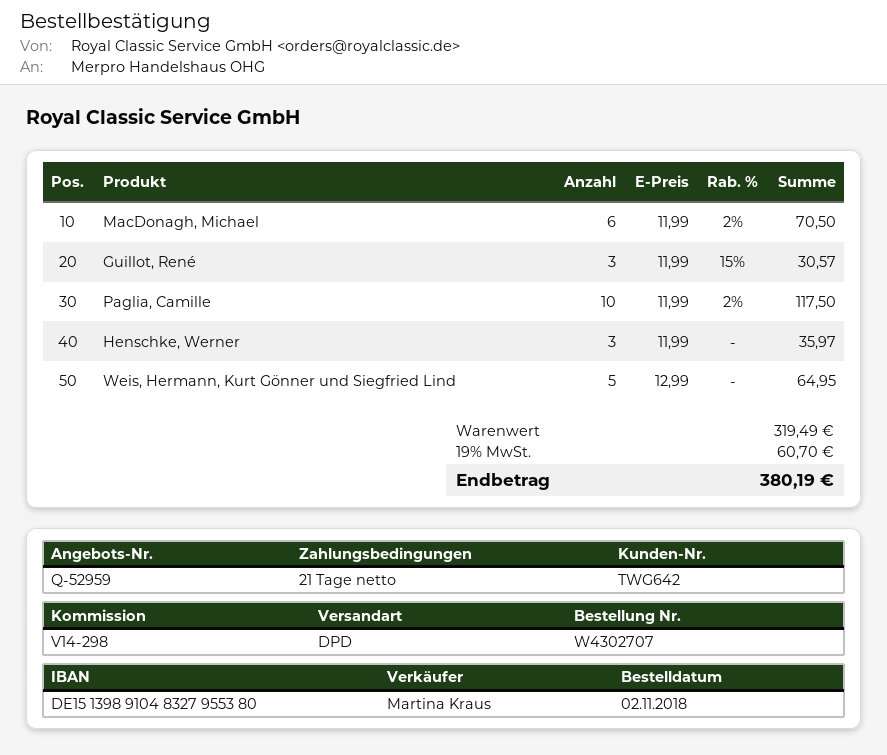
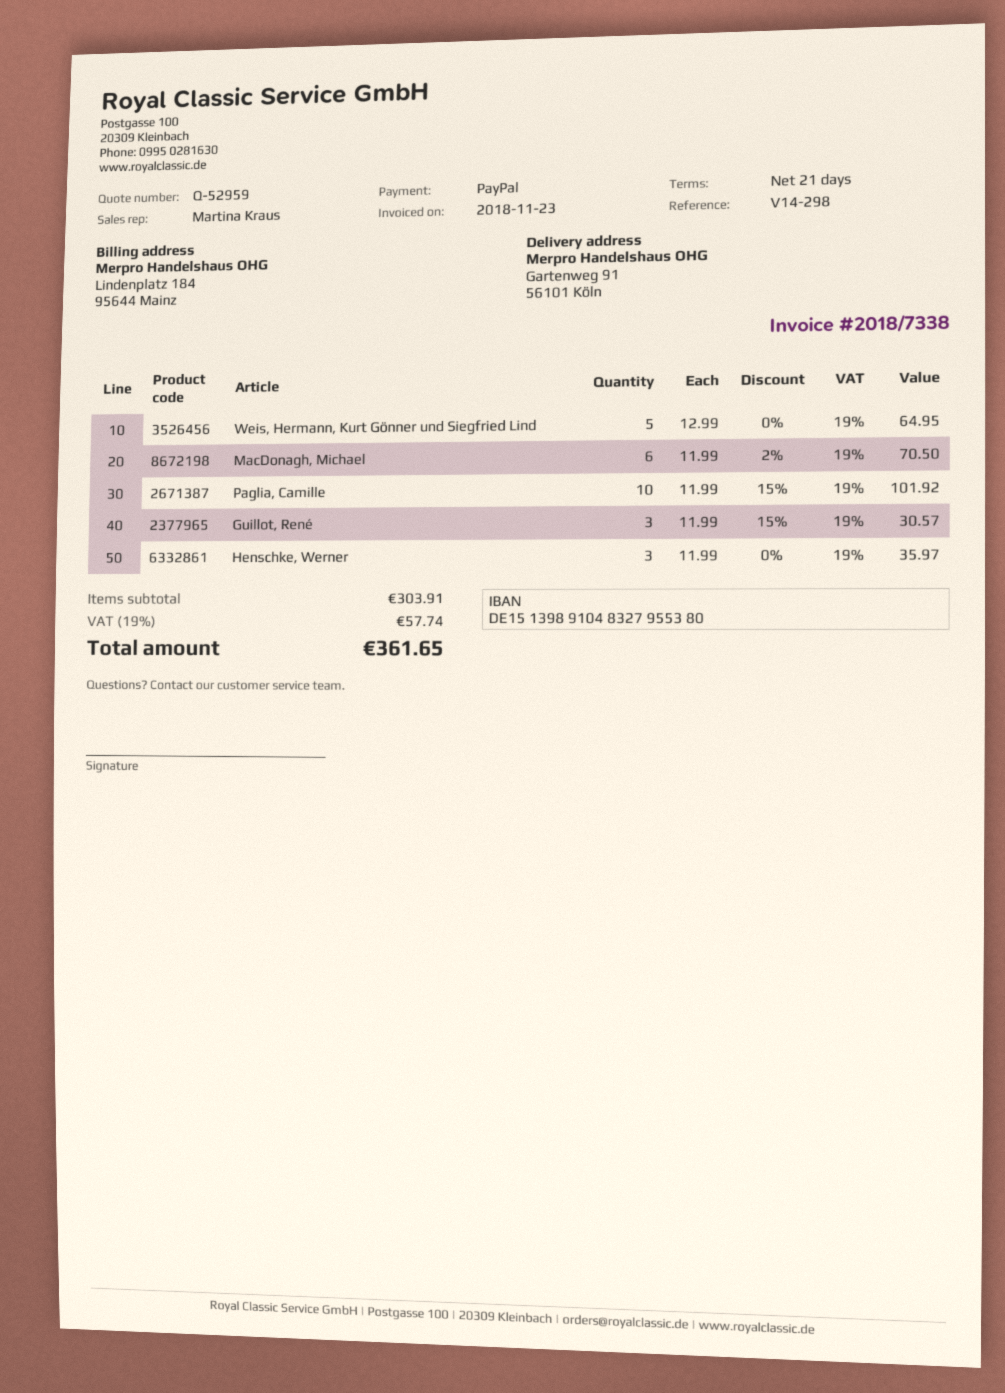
Paglia, Camille: 10 x 11.99 - 2% = 117.50 -> 10 x 11.99 - 15% = 101.92
subtotal: 319.49 -> 303.91
tax: 19% = 60.70 -> 19% = 57.74
total: 380.19 -> 361.65

